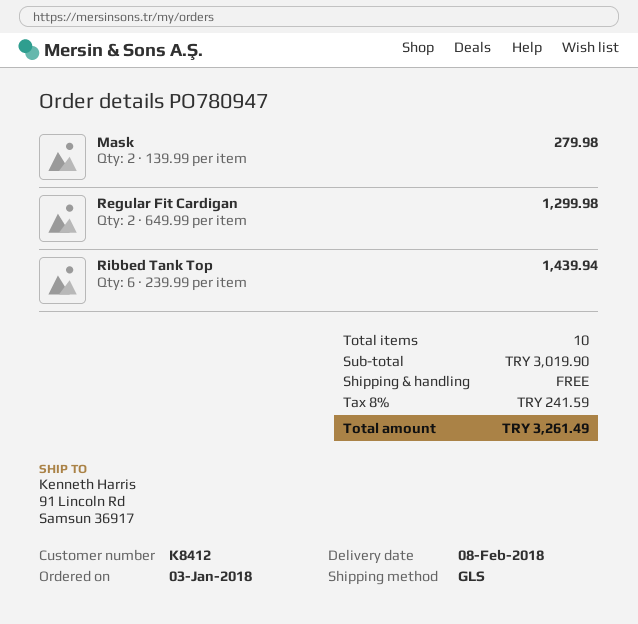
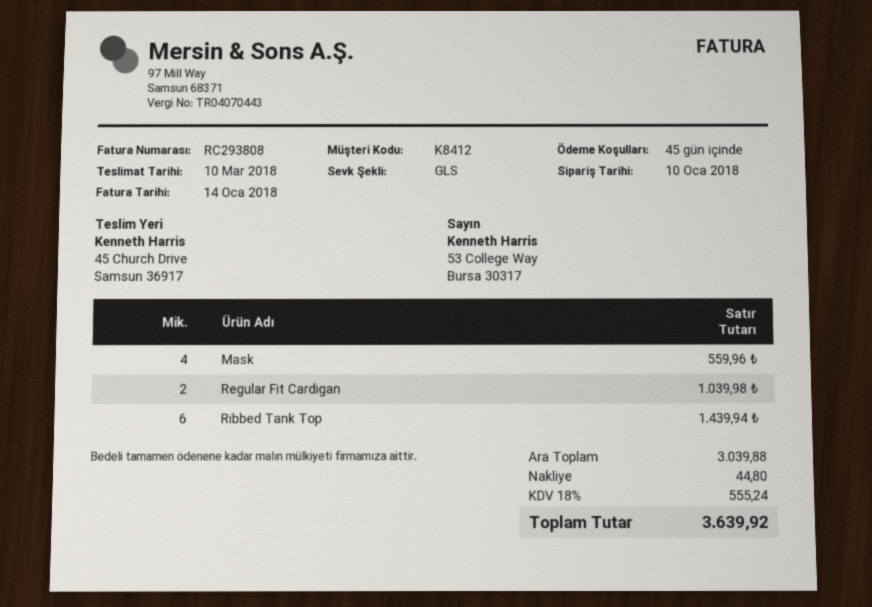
order date: 2018-01-03 -> 2018-01-10
delivery date: 2018-02-08 -> 2018-03-10
ship to: 91 Lincoln Rd, Samsun 36917 -> 45 Church Drive, Samsun 36917
Mask: 2 for 279.98 -> 4 for 559.96
Regular Fit Cardigan: 2 for 1299.98 -> 2 for 1039.98
subtotal: 3019.90 -> 3039.88
shipping: 0.00 -> 44.80
tax: 8% = 241.59 -> 18% = 555.24
total: 3261.49 -> 3639.92

